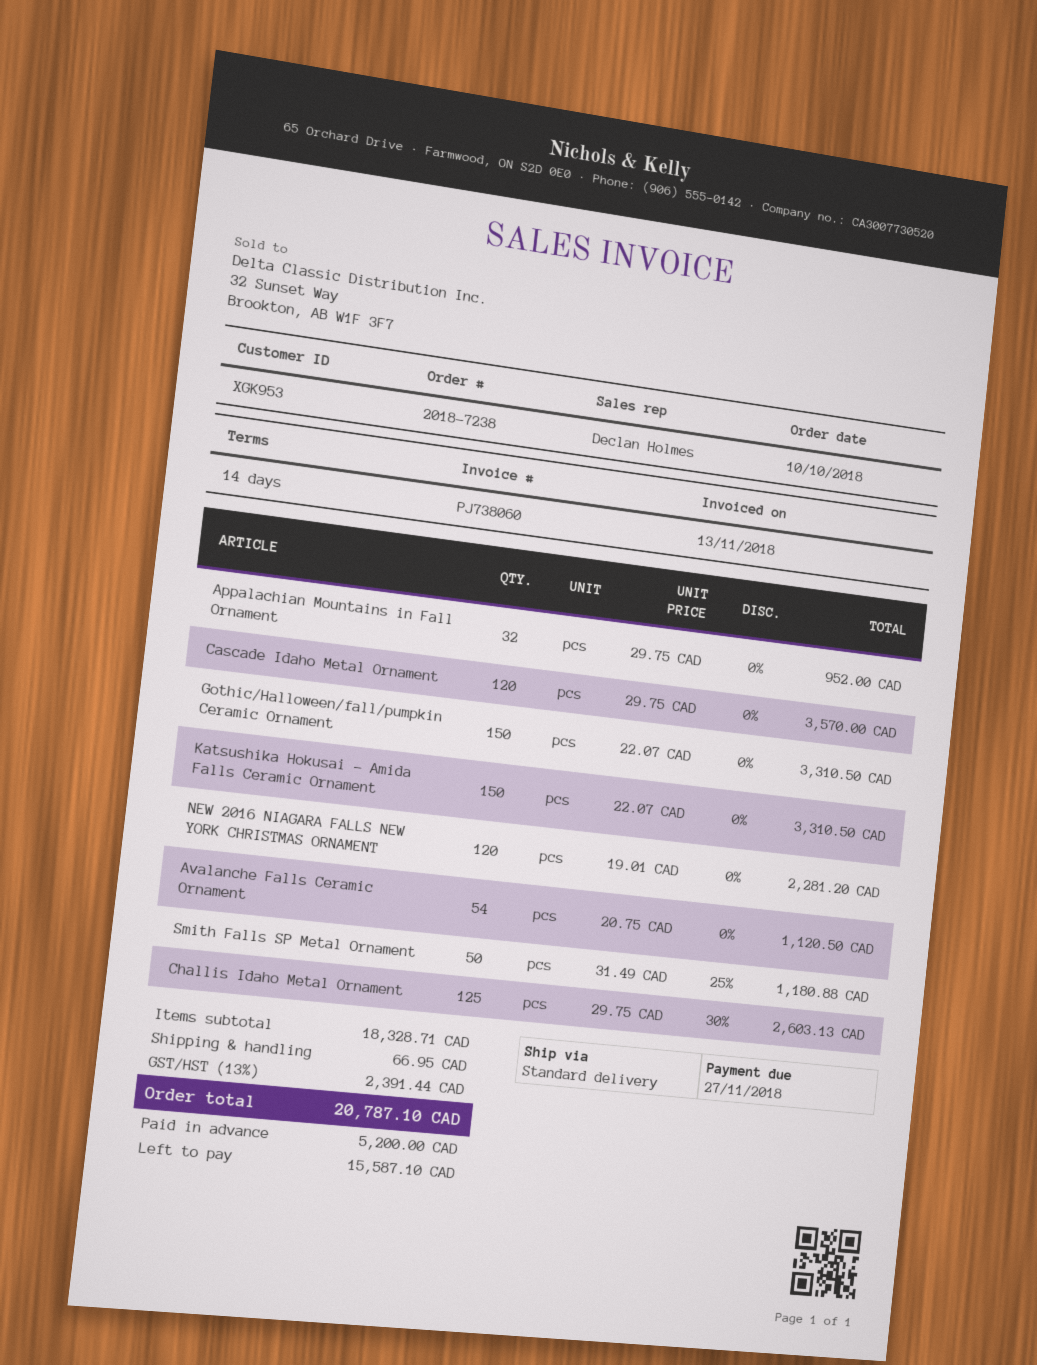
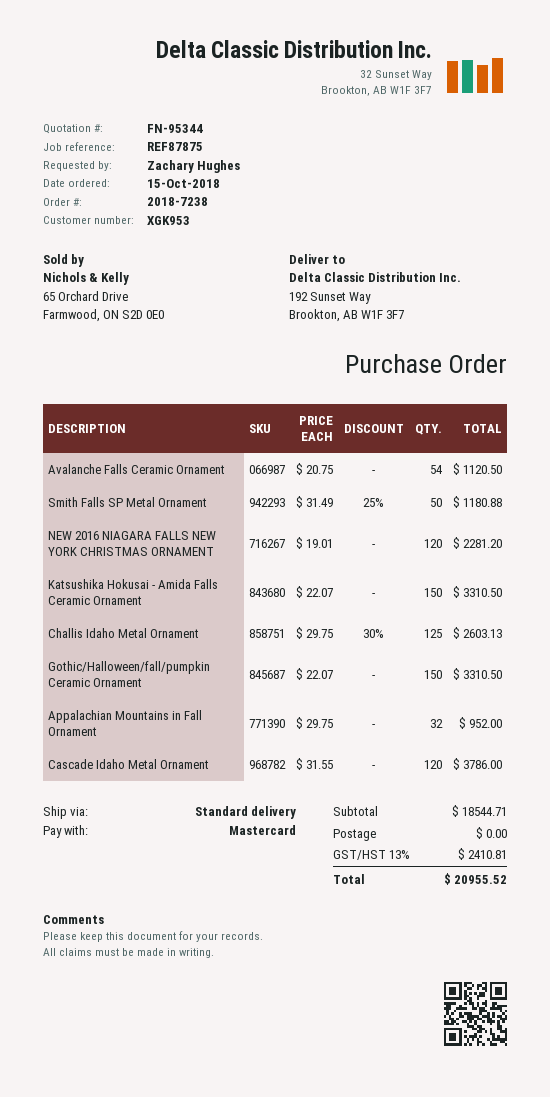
order date: 2018-10-10 -> 2018-10-15
Cascade Idaho Metal Ornament: 120 x 29.75 = 3570.00 -> 120 x 31.55 = 3786.00
subtotal: 18328.71 -> 18544.71
shipping: 66.95 -> 0.00
tax: 13% = 2391.44 -> 13% = 2410.81
total: 20787.10 -> 20955.52

